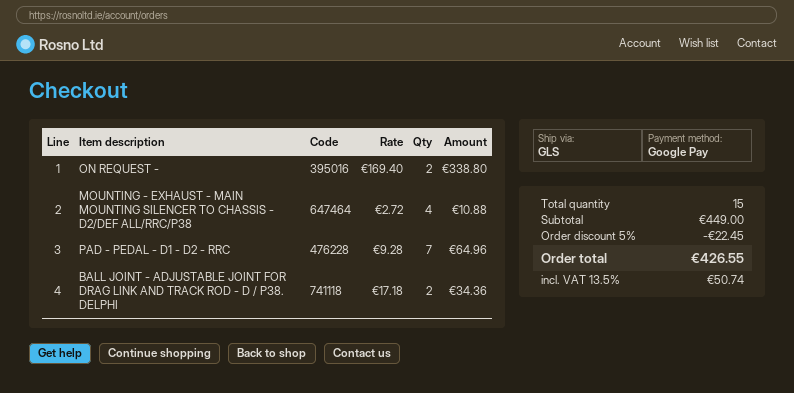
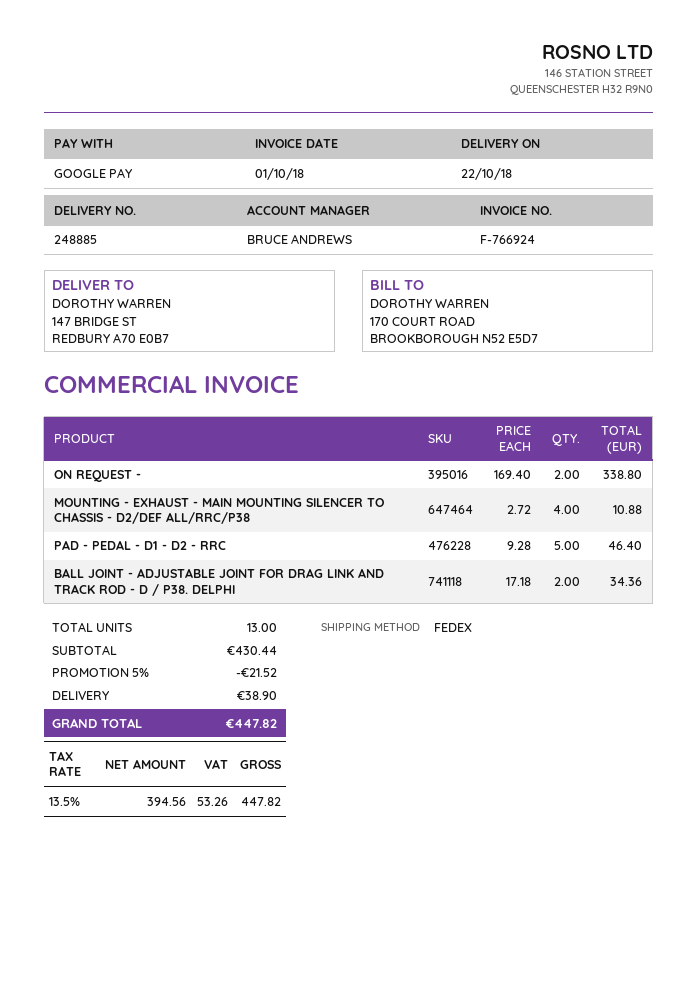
shipping method: GLS -> FedEx
PAD - PEDAL - D1 - D2 - RRC: 7 x 9.28 = 64.96 -> 5 x 9.28 = 46.40
total quantity: 15 -> 13
subtotal: 449.00 -> 430.44
discount: 5% = 22.45 -> 5% = 21.52
shipping: none -> 38.90
tax: 13.5% = 50.74 -> 13.5% = 53.26
total: 426.55 -> 447.82

